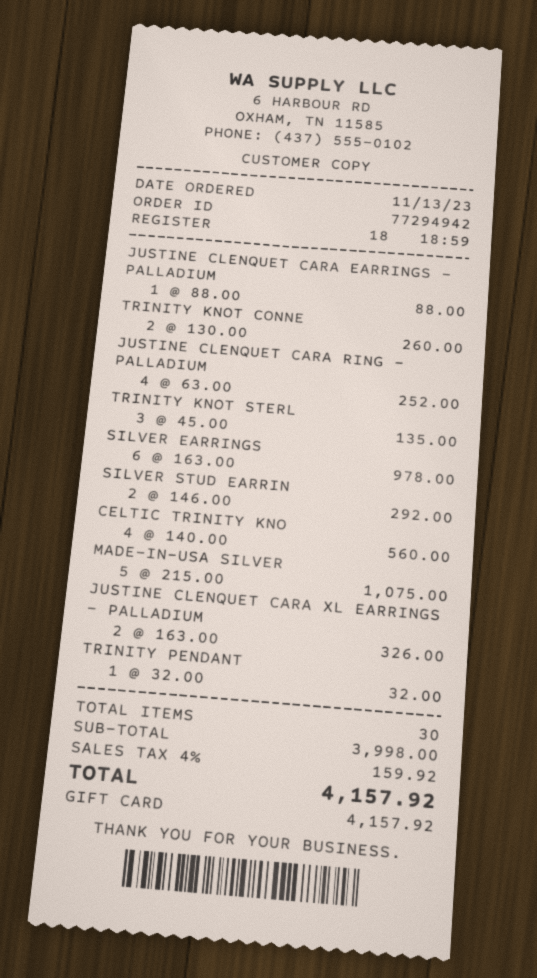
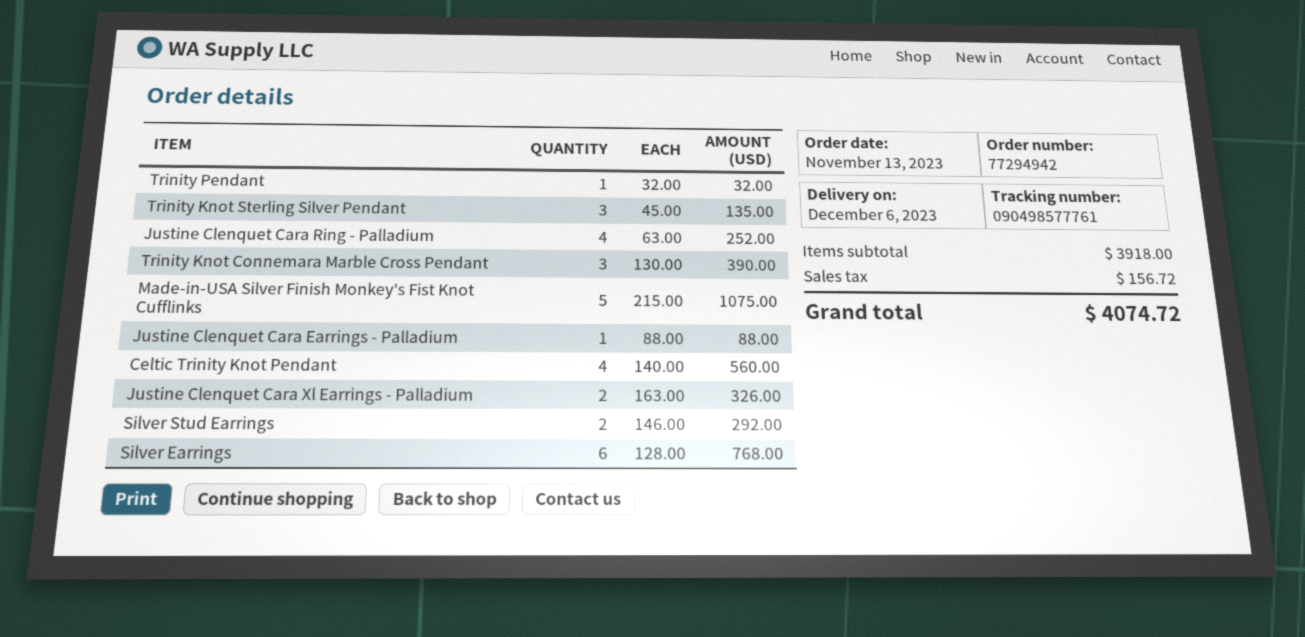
TRINITY KNOT CONNE: 2 x 130.00 = 260.00 -> 3 x 130.00 = 390.00
SILVER EARRINGS: 6 x 163.00 = 978.00 -> 6 x 128.00 = 768.00
subtotal: 3998.00 -> 3918.00
tax: 159.92 -> 156.72
total: 4157.92 -> 4074.72

